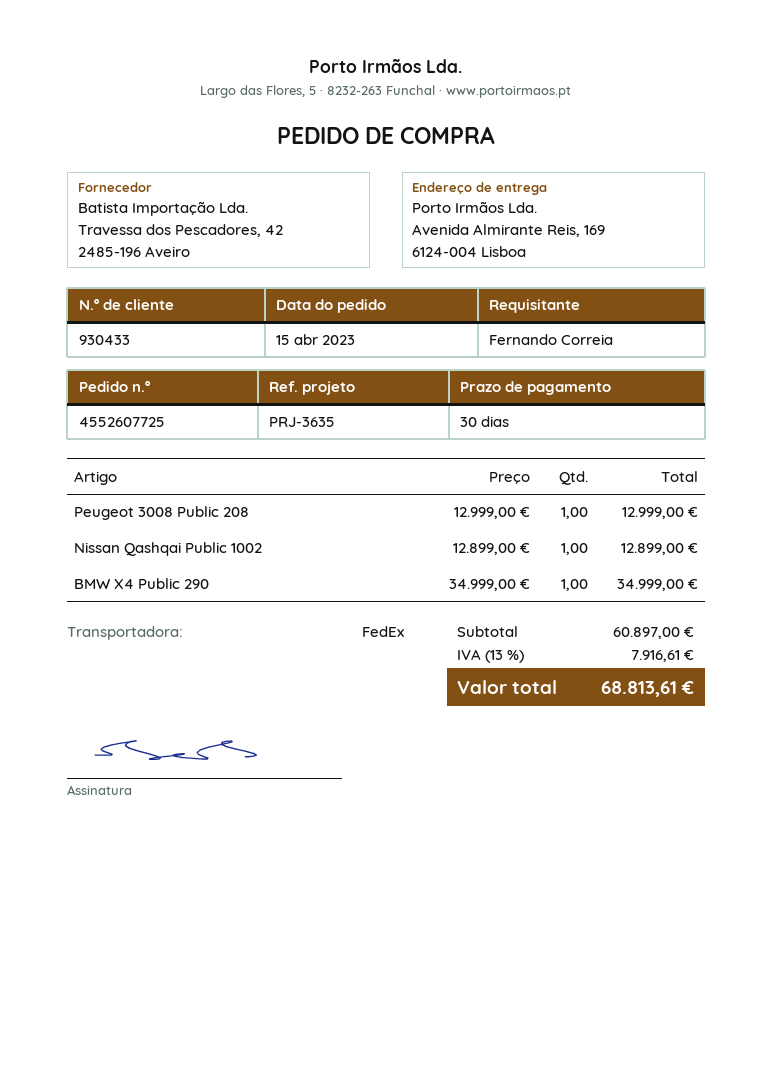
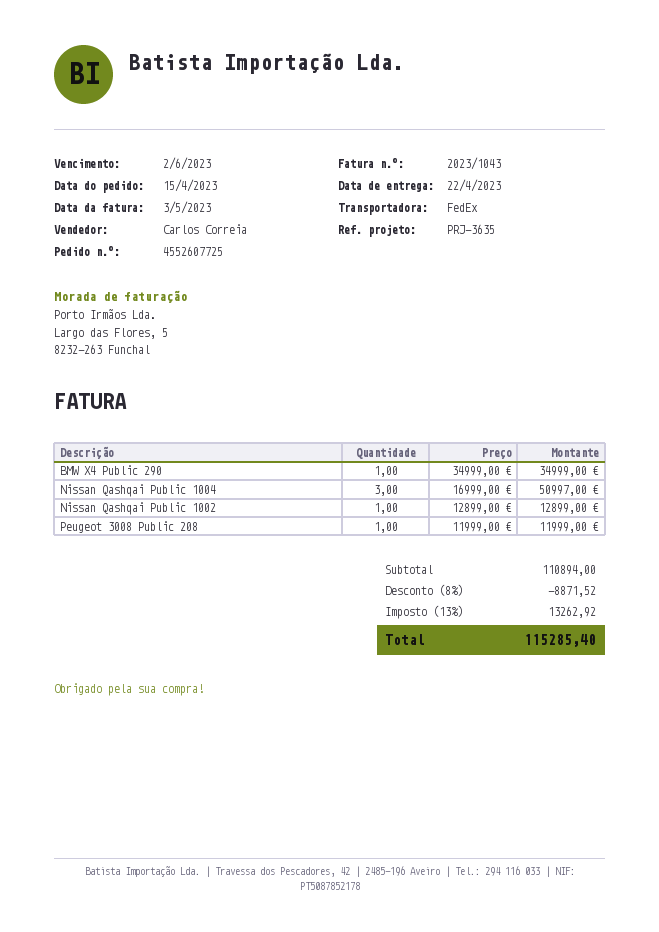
Peugeot 3008 Public 208: 1 x 12999.00 = 12999.00 -> 1 x 11999.00 = 11999.00
Nissan Qashqai Public 1004: none -> 3 x 16999.00 = 50997.00
subtotal: 60897.00 -> 110894.00
discount: none -> 8% = 8871.52
tax: 13% = 7916.61 -> 13% = 13262.92
total: 68813.61 -> 115285.40

